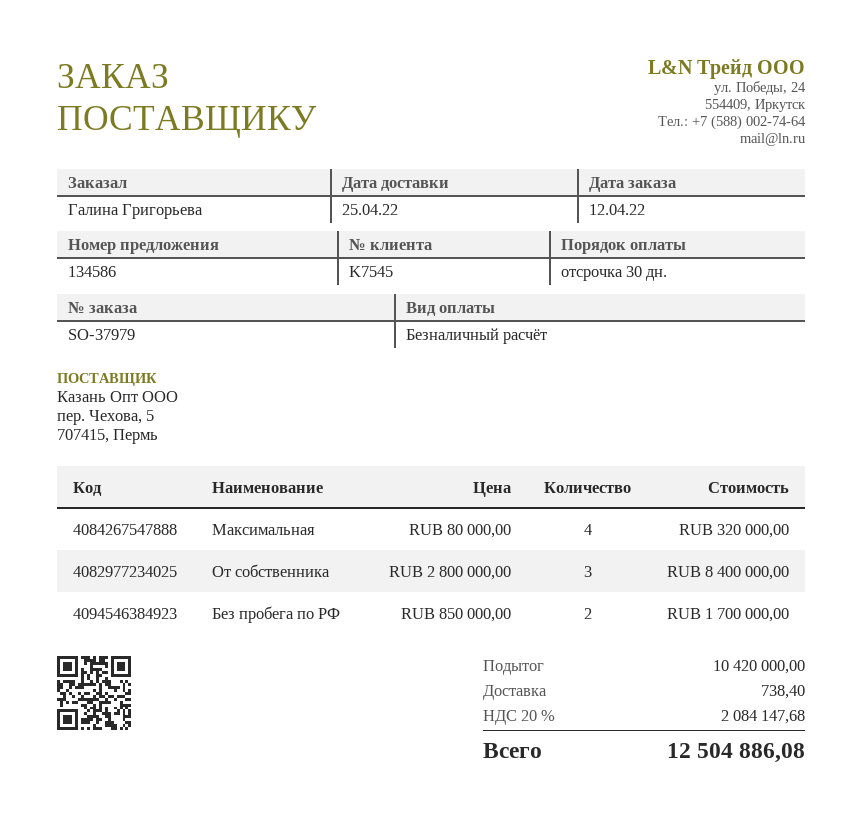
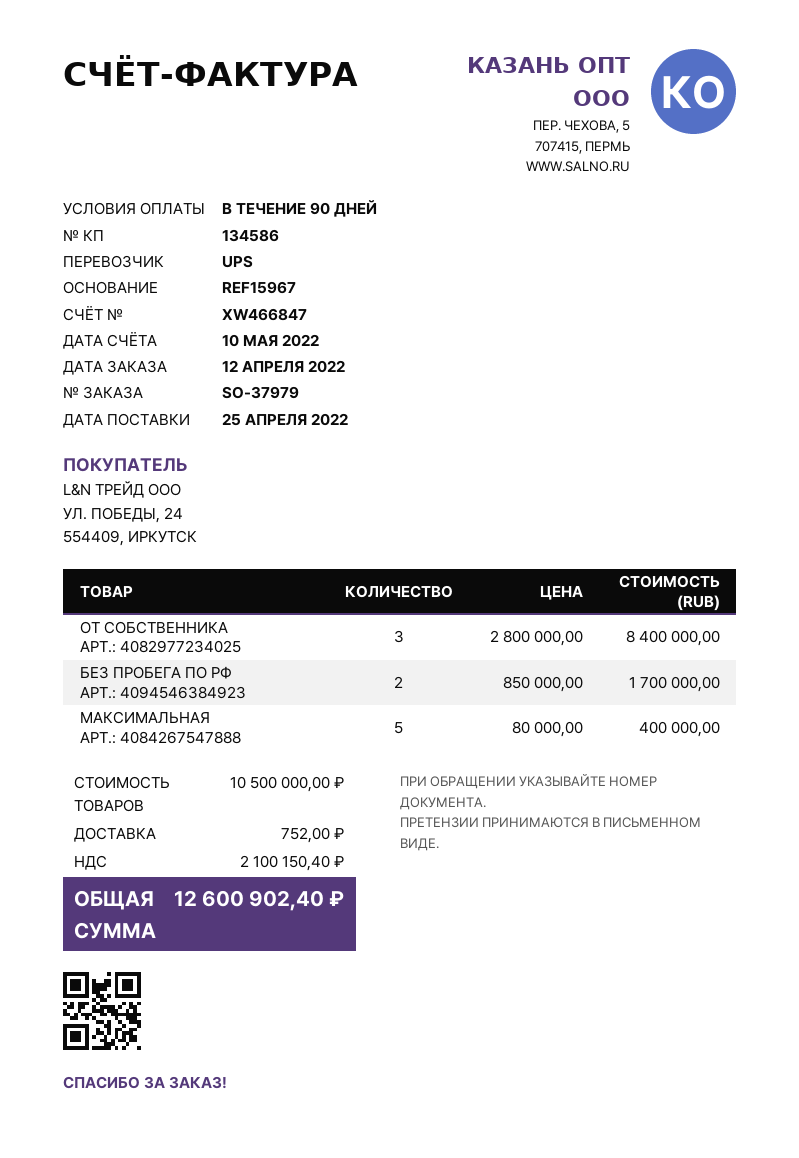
payment terms: 30 days -> 90 days
Максимальная: 4 x 80000.00 = 320000.00 -> 5 x 80000.00 = 400000.00
subtotal: 10420000.00 -> 10500000.00
shipping: 738.40 -> 752.00
tax: 2084147.68 -> 2100150.40
total: 12504886.08 -> 12600902.40

